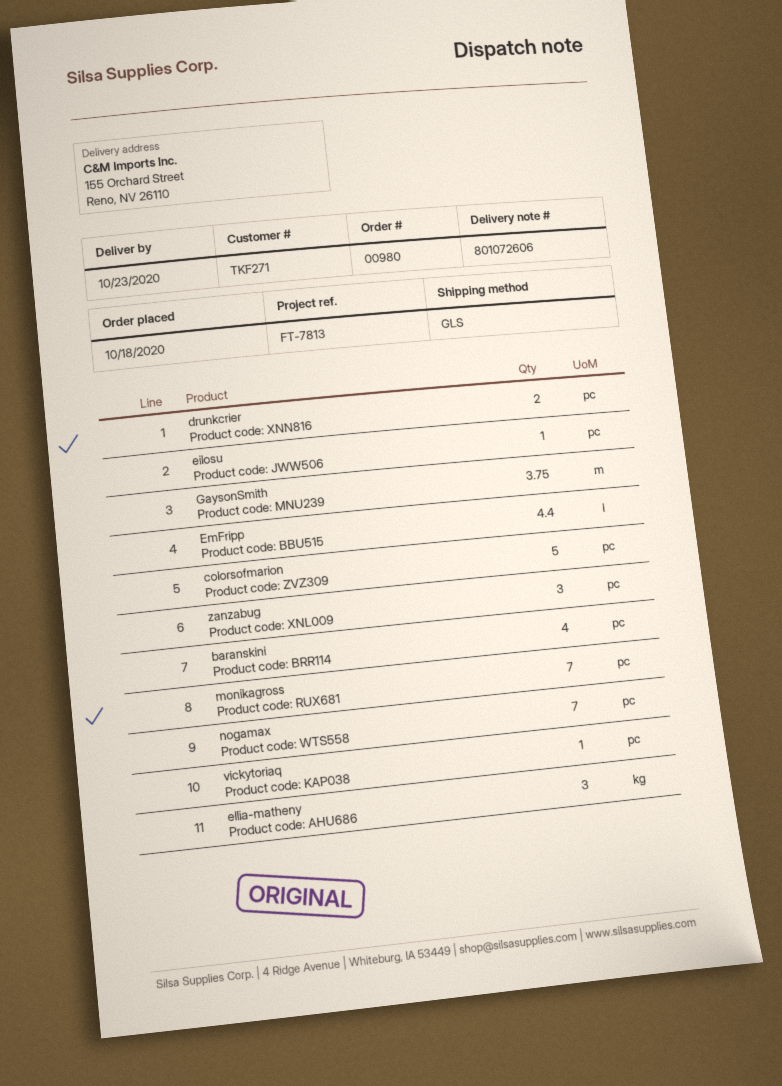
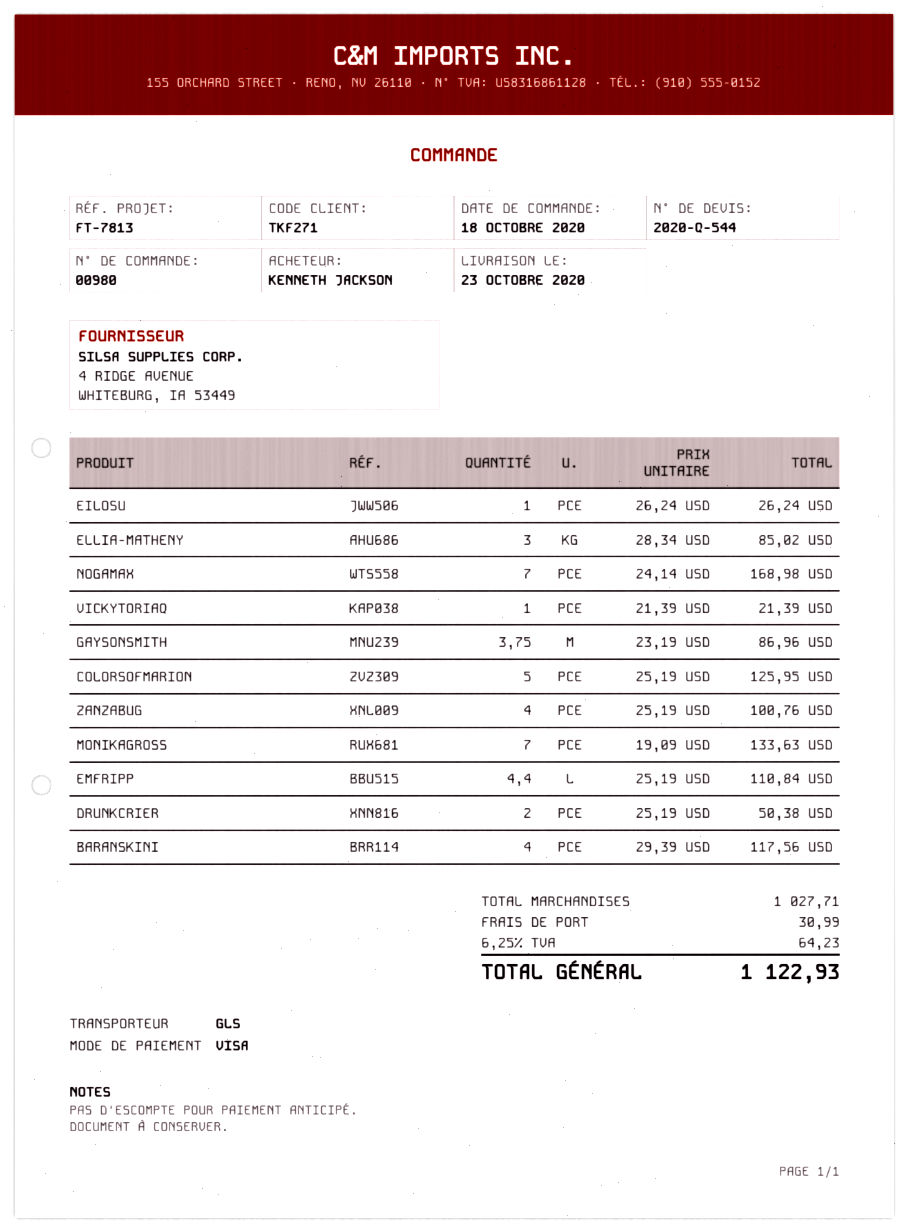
zanzabug: 3 -> 4

